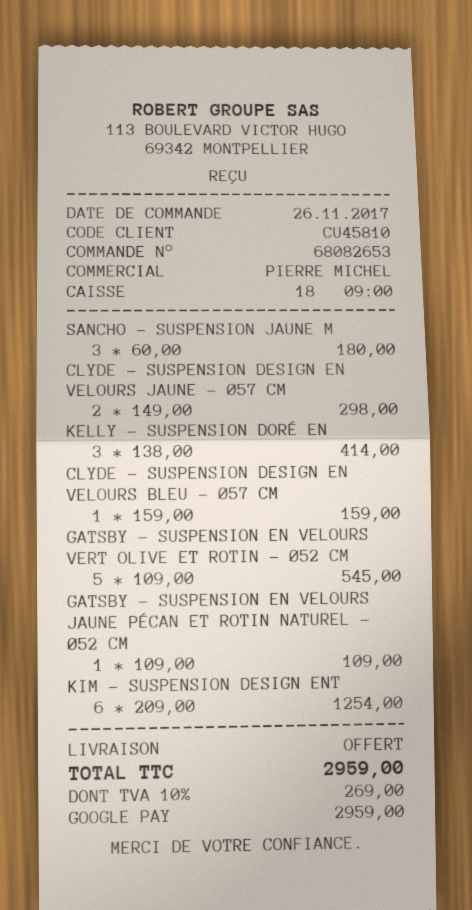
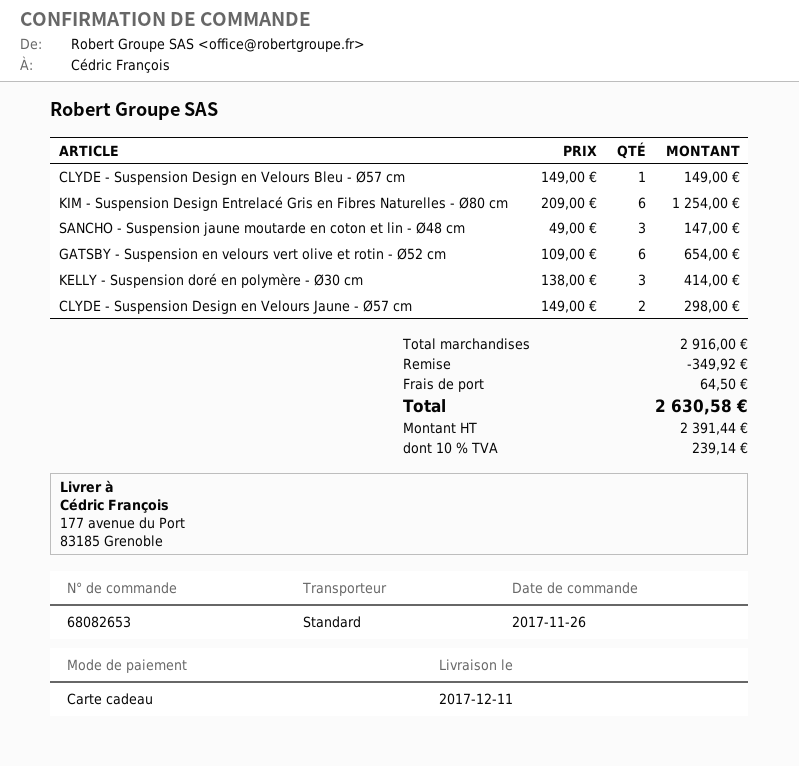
payment method: Google Pay -> gift card
SANCHO - SUSPENSION JAUNE M: 3 x 60.00 = 180.00 -> 3 x 49.00 = 147.00
CLYDE - SUSPENSION DESIGN EN VELOURS BLEU - Ø57 CM: 1 x 159.00 = 159.00 -> 1 x 149.00 = 149.00
GATSBY - SUSPENSION EN VELOURS VERT OLIVE ET ROTIN - Ø52 CM: 5 x 109.00 = 545.00 -> 6 x 109.00 = 654.00
GATSBY - SUSPENSION EN VELOURS JAUNE PÉCAN ET ROTIN NATUREL - Ø52 CM: 1 x 109.00 = 109.00 -> none
discount: none -> 349.92
shipping: 0.00 -> 64.50
tax: 10% = 269.00 -> 10% = 239.14
total: 2959.00 -> 2630.58

